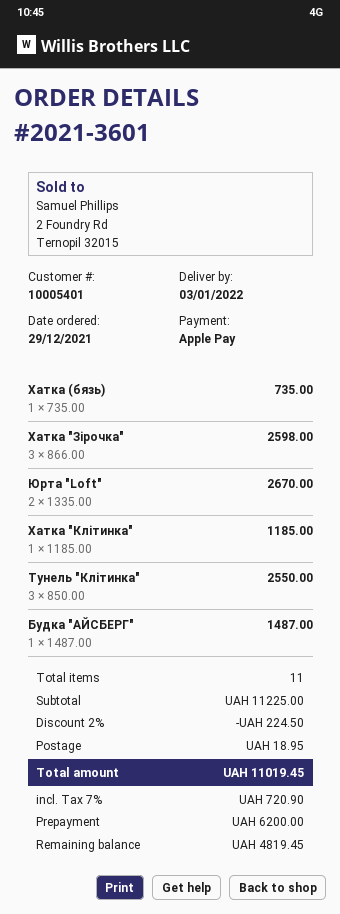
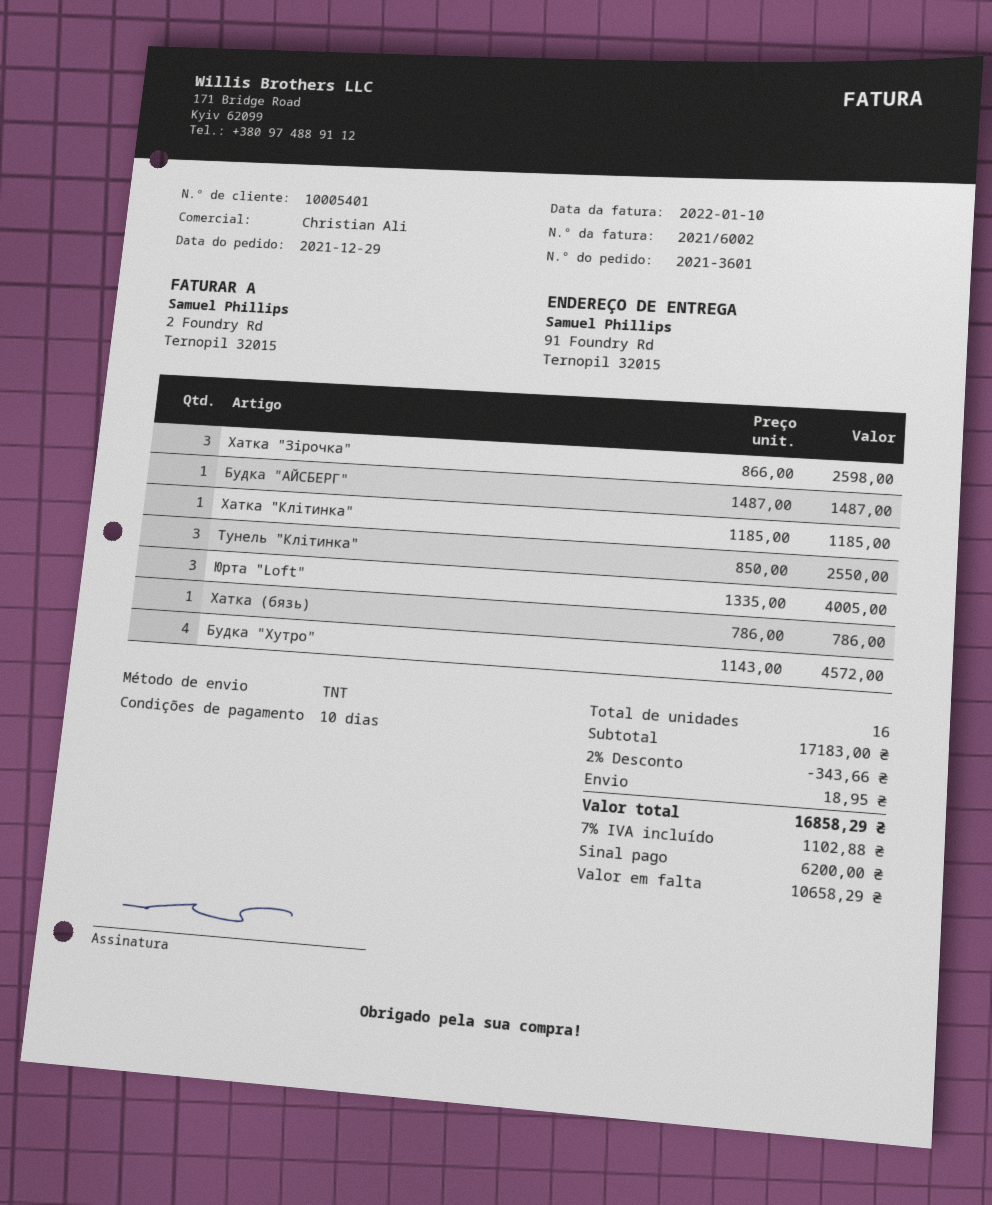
Хатка (бязь): 1 x 735.00 = 735.00 -> 1 x 786.00 = 786.00
Юрта "Loft": 2 x 1335.00 = 2670.00 -> 3 x 1335.00 = 4005.00
Будка "Хутро": none -> 4 x 1143.00 = 4572.00
total quantity: 11 -> 16
subtotal: 11225.00 -> 17183.00
discount: 2% = 224.50 -> 2% = 343.66
tax: 7% = 720.90 -> 7% = 1102.88
total: 11019.45 -> 16858.29
balance: 4819.45 -> 10658.29

